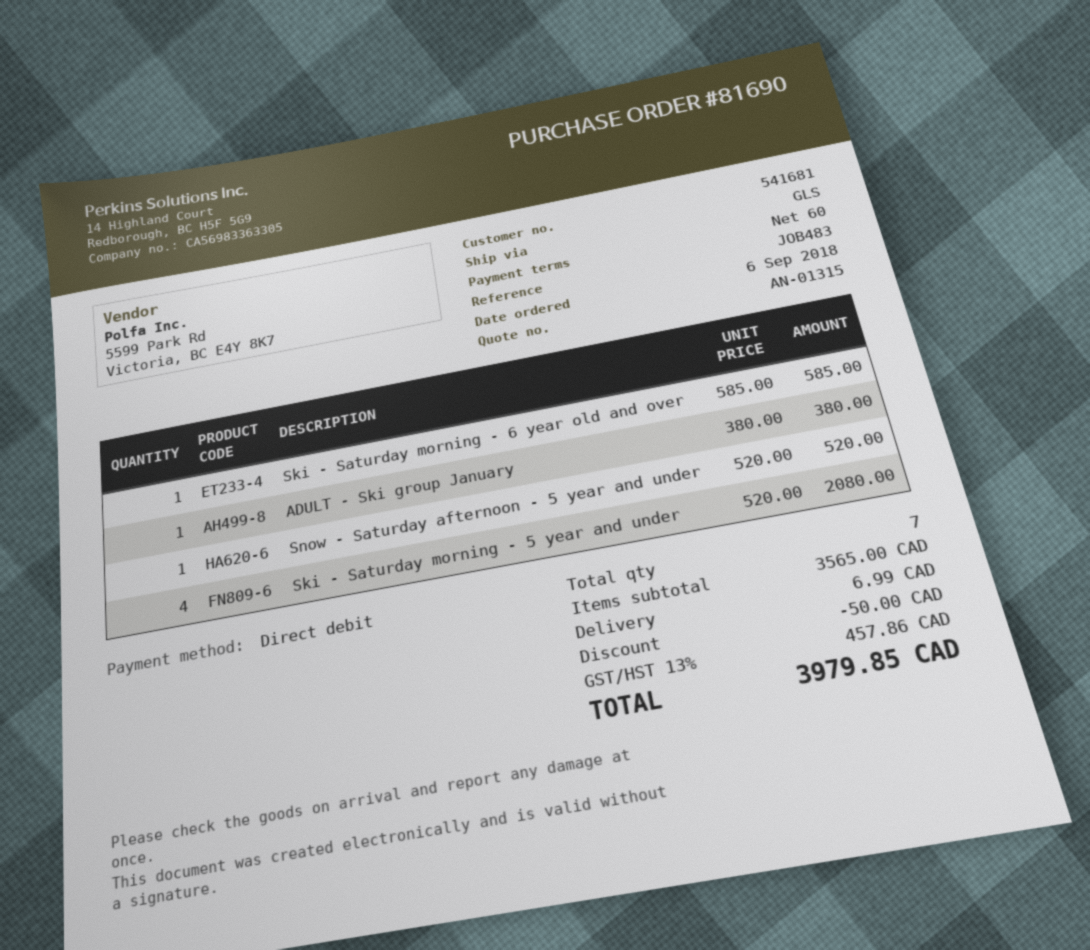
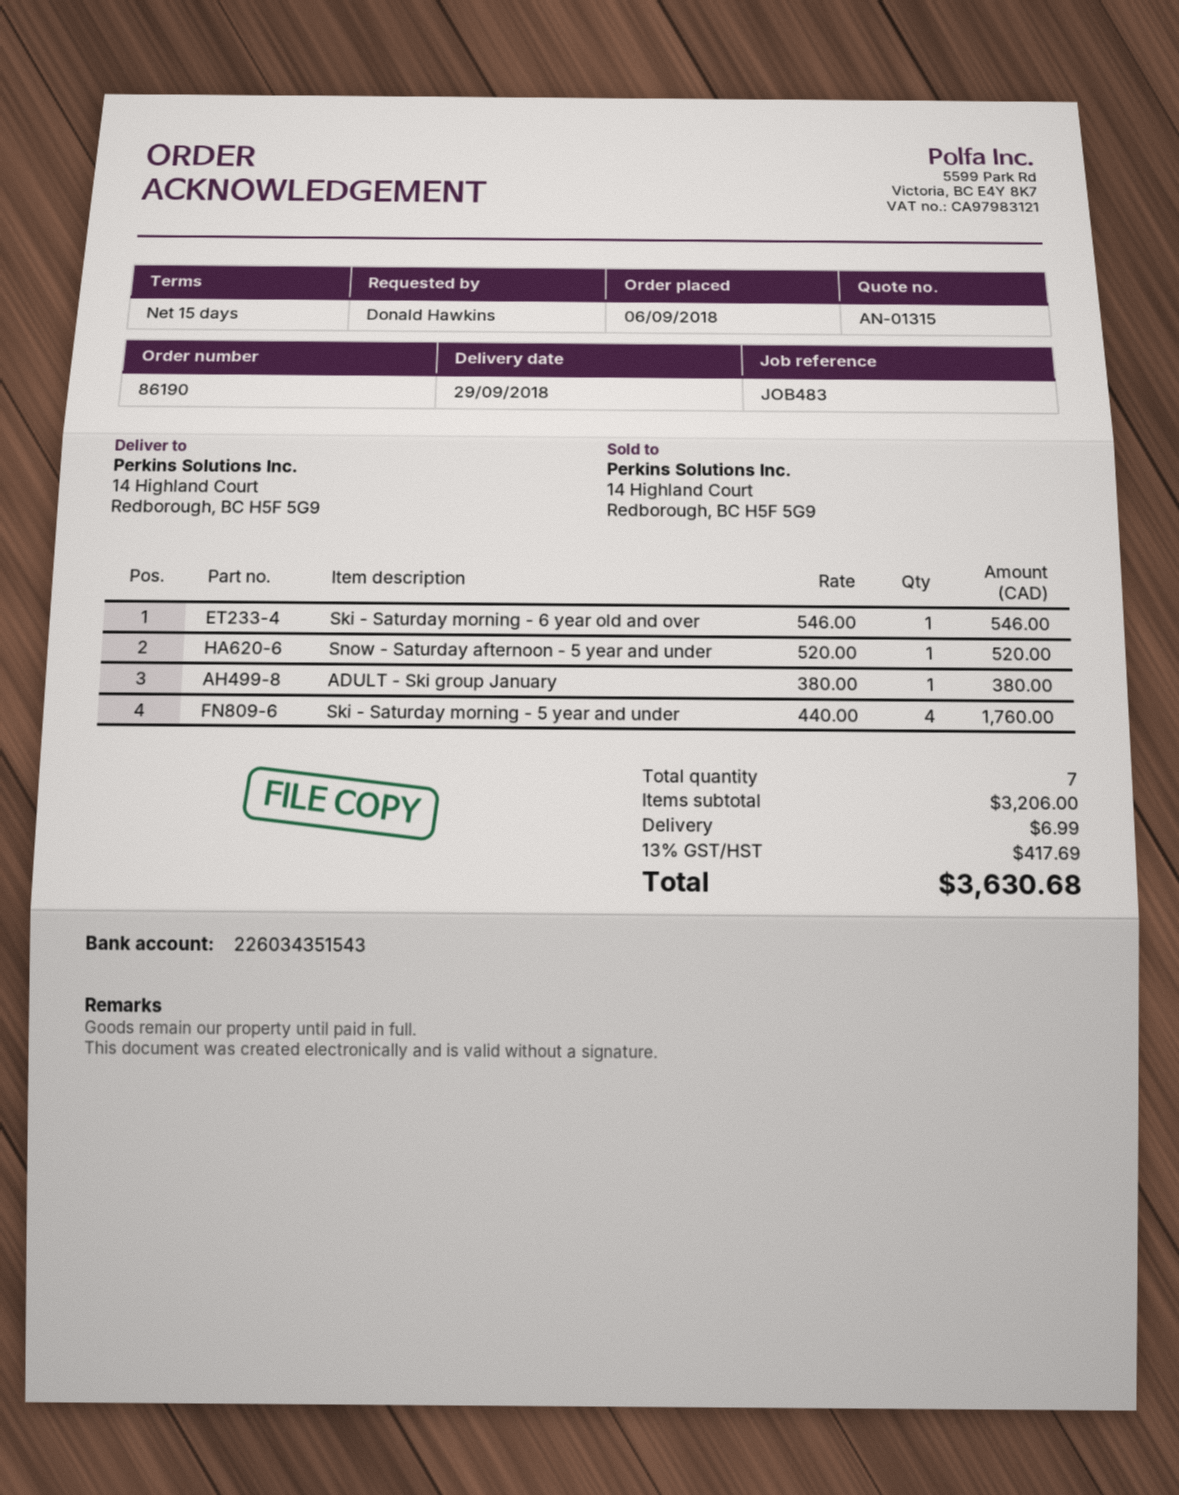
order number: 81690 -> 86190
payment terms: 60 days -> 15 days
Ski - Saturday morning - 6 year old and over: 1 x 585.00 = 585.00 -> 1 x 546.00 = 546.00
Ski - Saturday morning - 5 year and under: 4 x 520.00 = 2080.00 -> 4 x 440.00 = 1760.00
subtotal: 3565.00 -> 3206.00
discount: 50.00 -> none
tax: 13% = 457.86 -> 13% = 417.69
total: 3979.85 -> 3630.68

